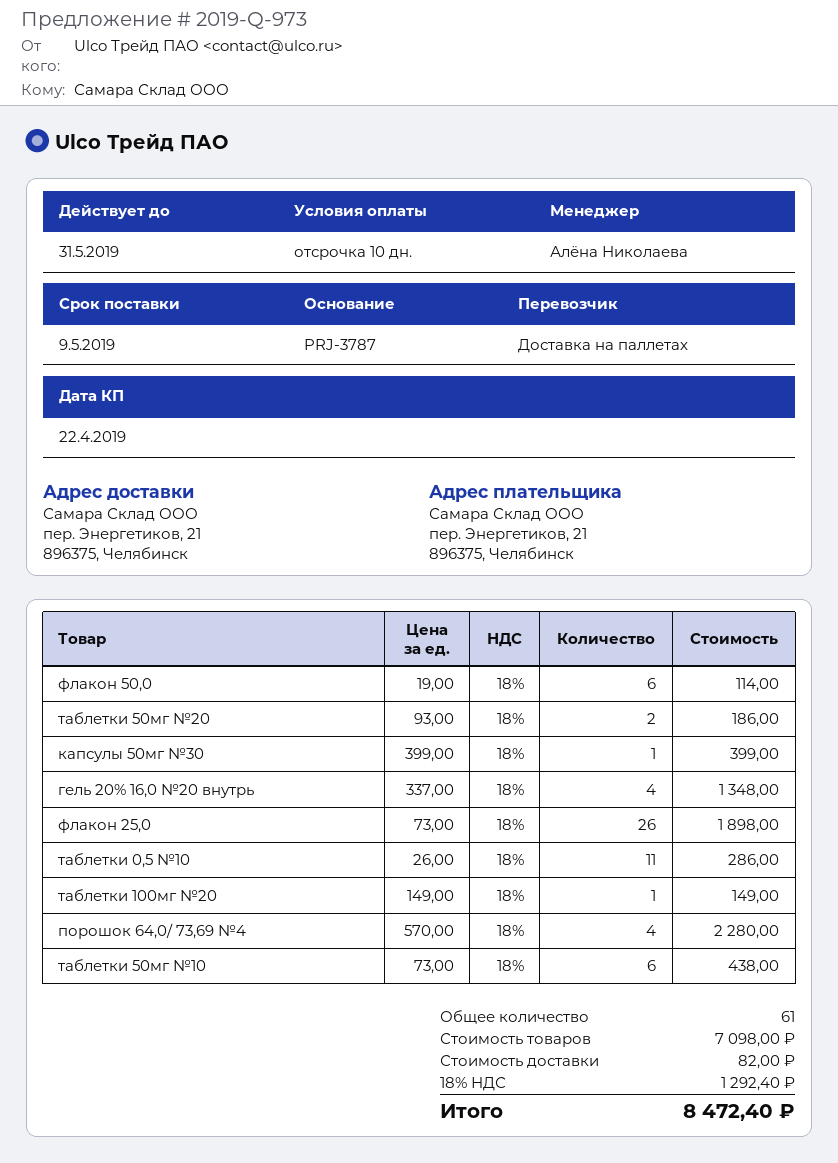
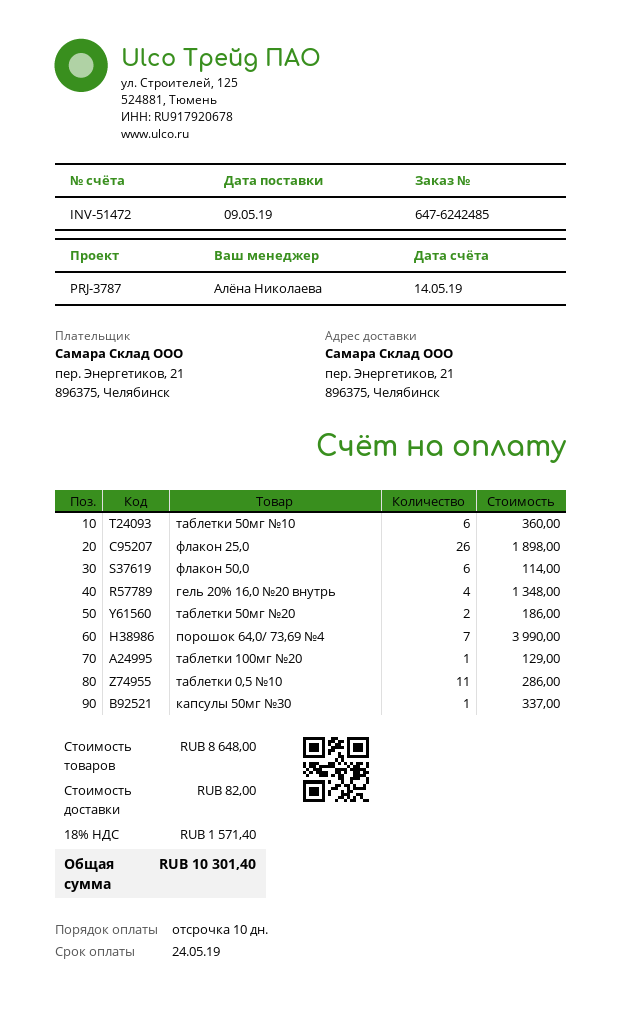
капсулы 50мг №30: 1 for 399.00 -> 1 for 337.00
таблетки 100мг №20: 1 for 149.00 -> 1 for 129.00
порошок 64,0/ 73,69 №4: 4 for 2280.00 -> 7 for 3990.00
таблетки 50мг №10: 6 for 438.00 -> 6 for 360.00
subtotal: 7098.00 -> 8648.00
tax: 18% = 1292.40 -> 18% = 1571.40
total: 8472.40 -> 10301.40

